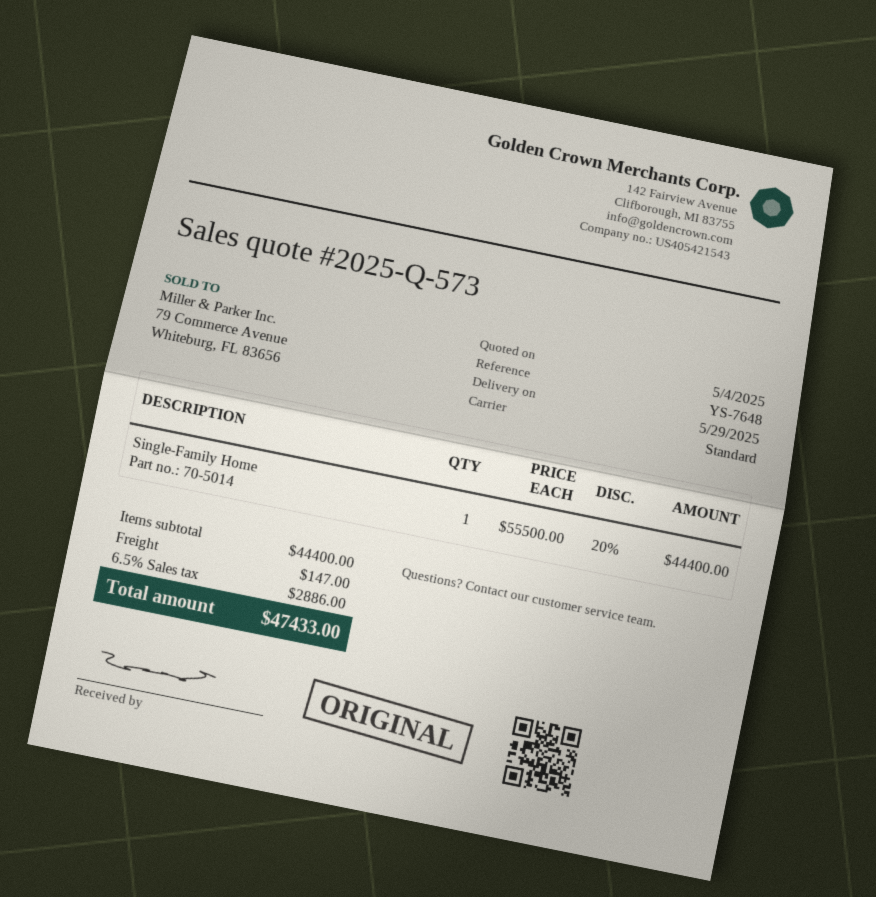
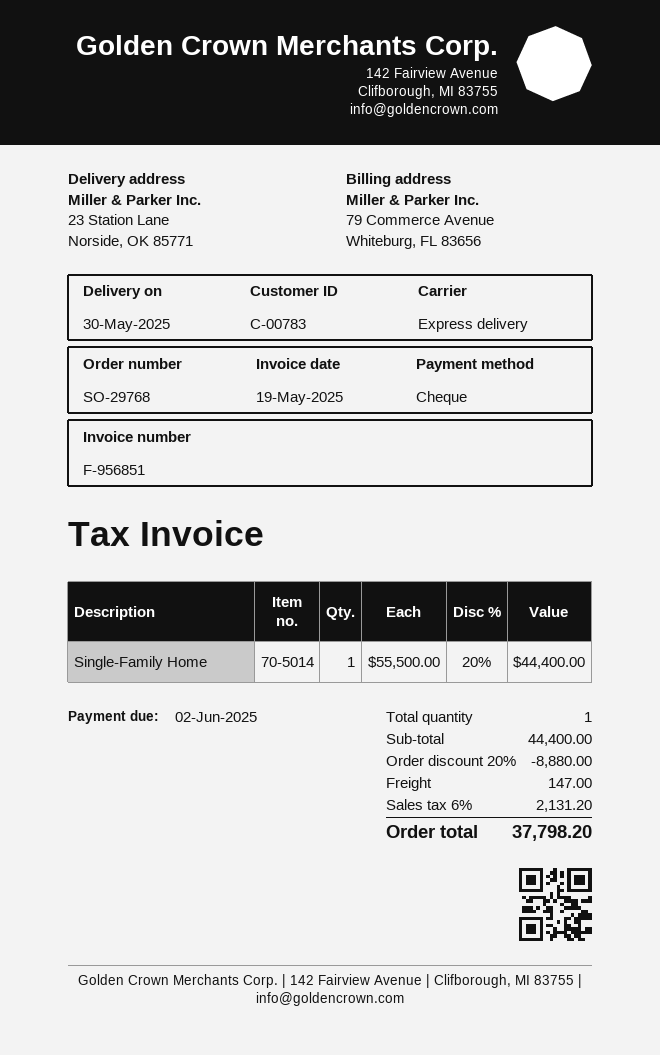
delivery date: 2025-05-29 -> 2025-05-30
shipping method: standard -> express
discount: none -> 20% = 8880.00
tax: 6.5% = 2886.00 -> 6% = 2131.20
total: 47433.00 -> 37798.20

